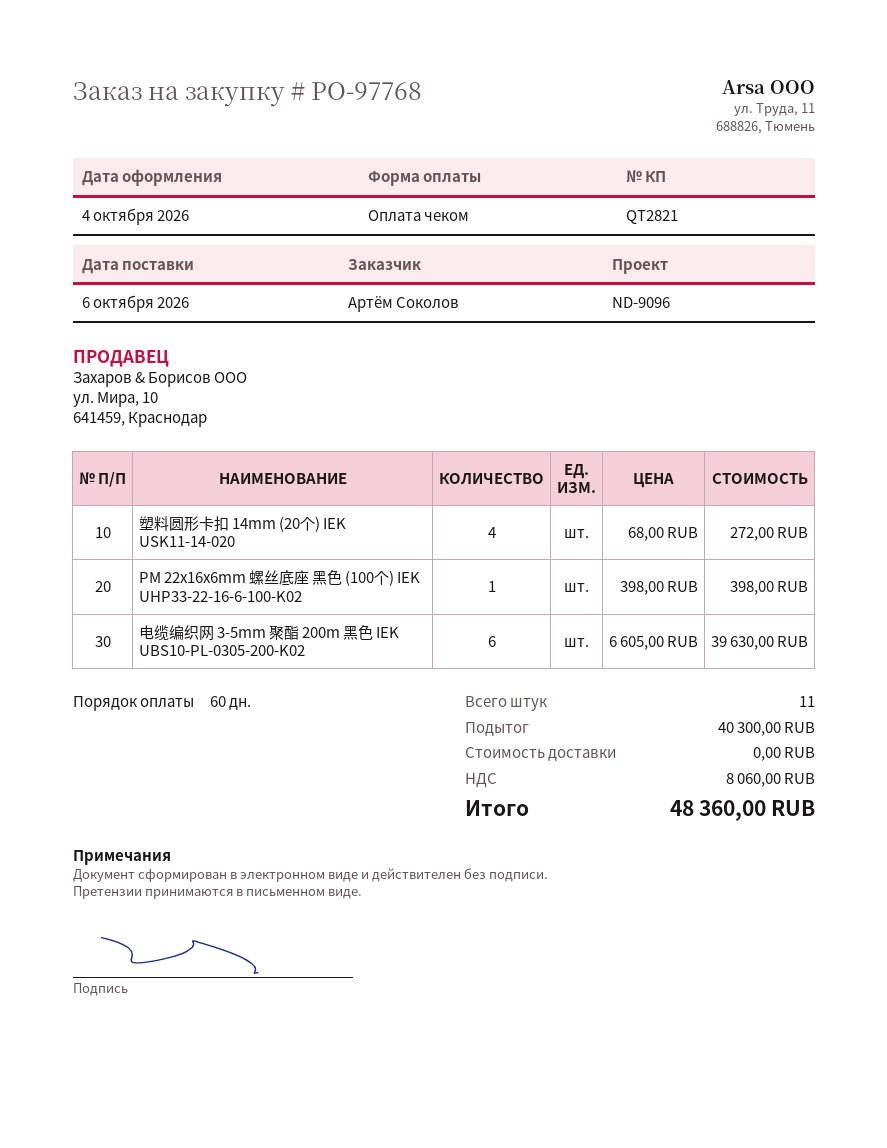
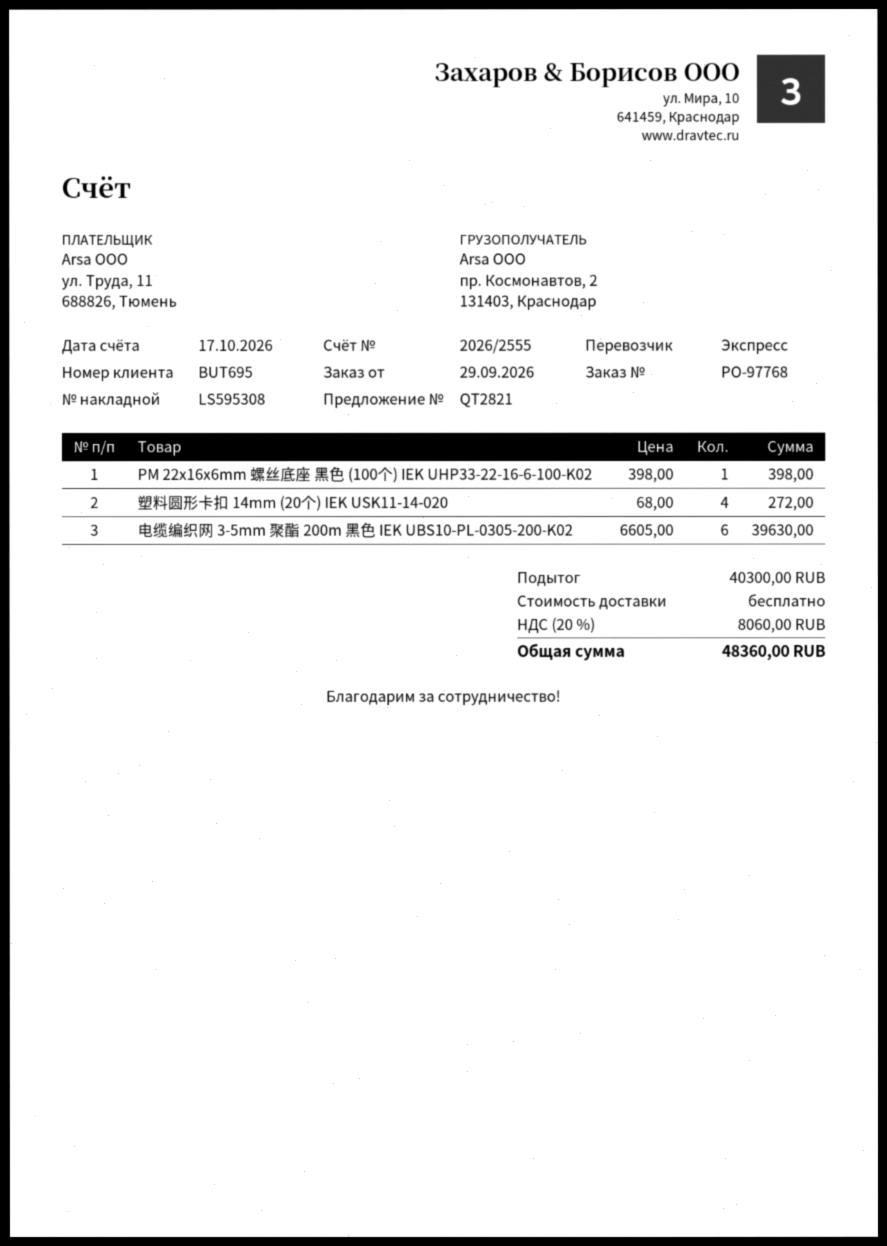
order date: 2026-10-04 -> 2026-09-29

